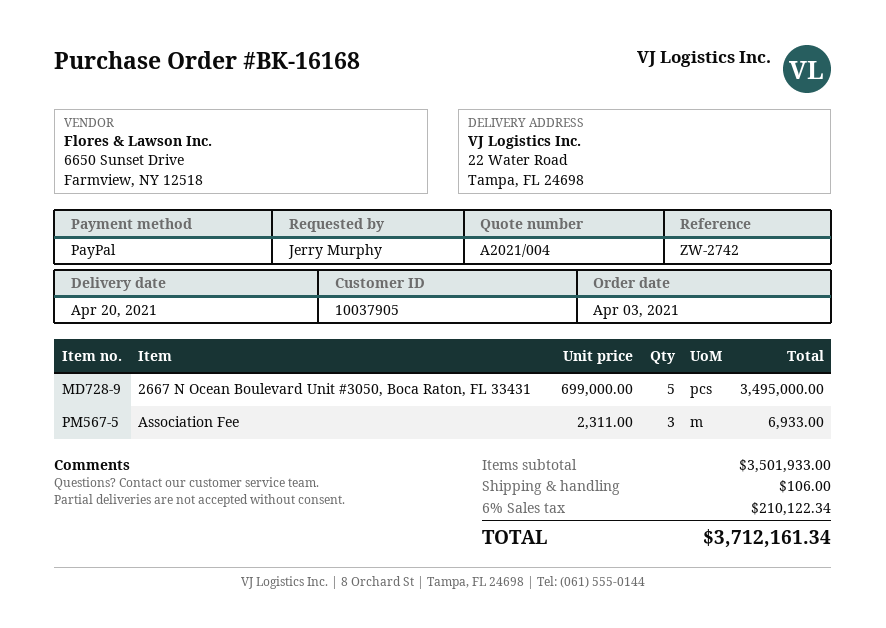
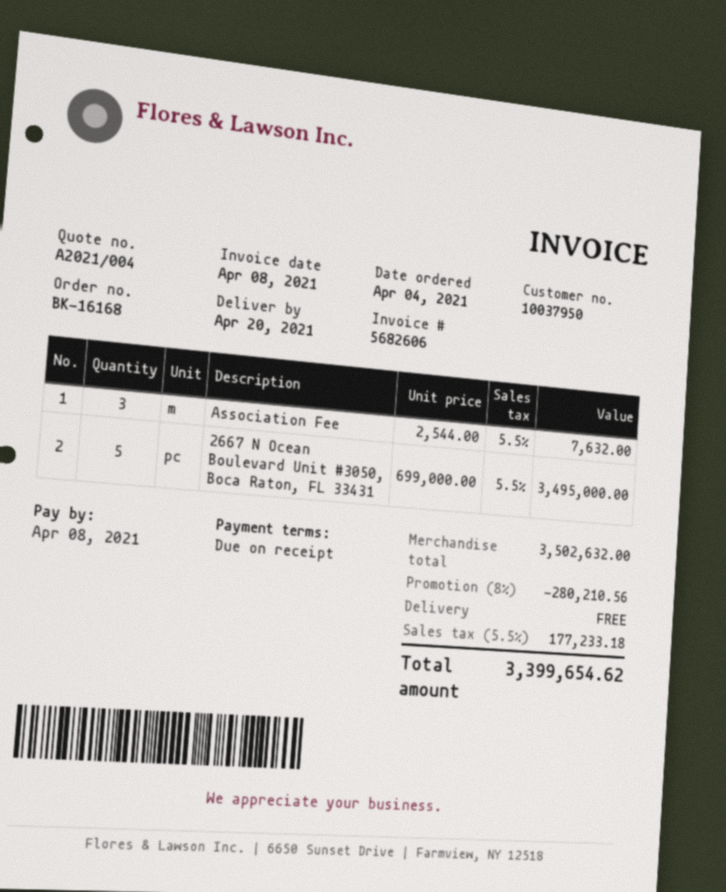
order date: 2021-04-03 -> 2021-04-04
customer number: 10037905 -> 10037950
Association Fee: 3 x 2311.00 = 6933.00 -> 3 x 2544.00 = 7632.00
subtotal: 3501933.00 -> 3502632.00
discount: none -> 8% = 280210.56
shipping: 106.00 -> 0.00
tax: 6% = 210122.34 -> 5.5% = 177233.18
total: 3712161.34 -> 3399654.62

